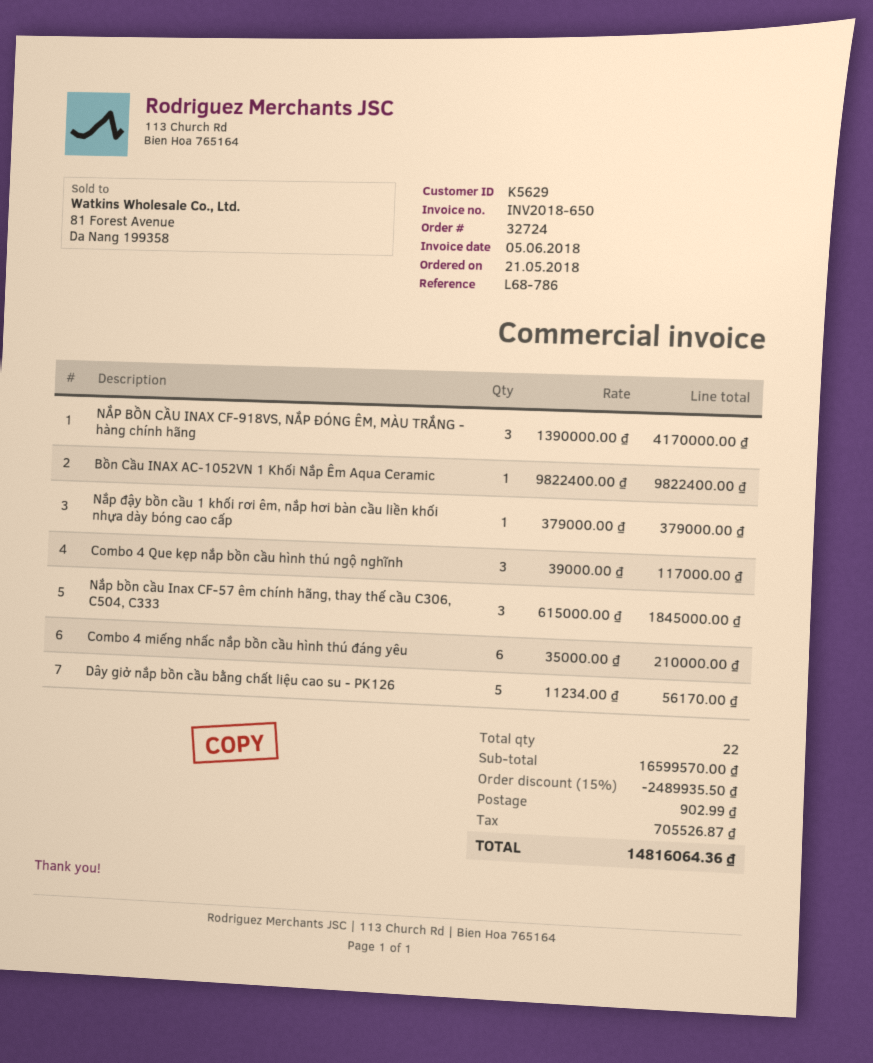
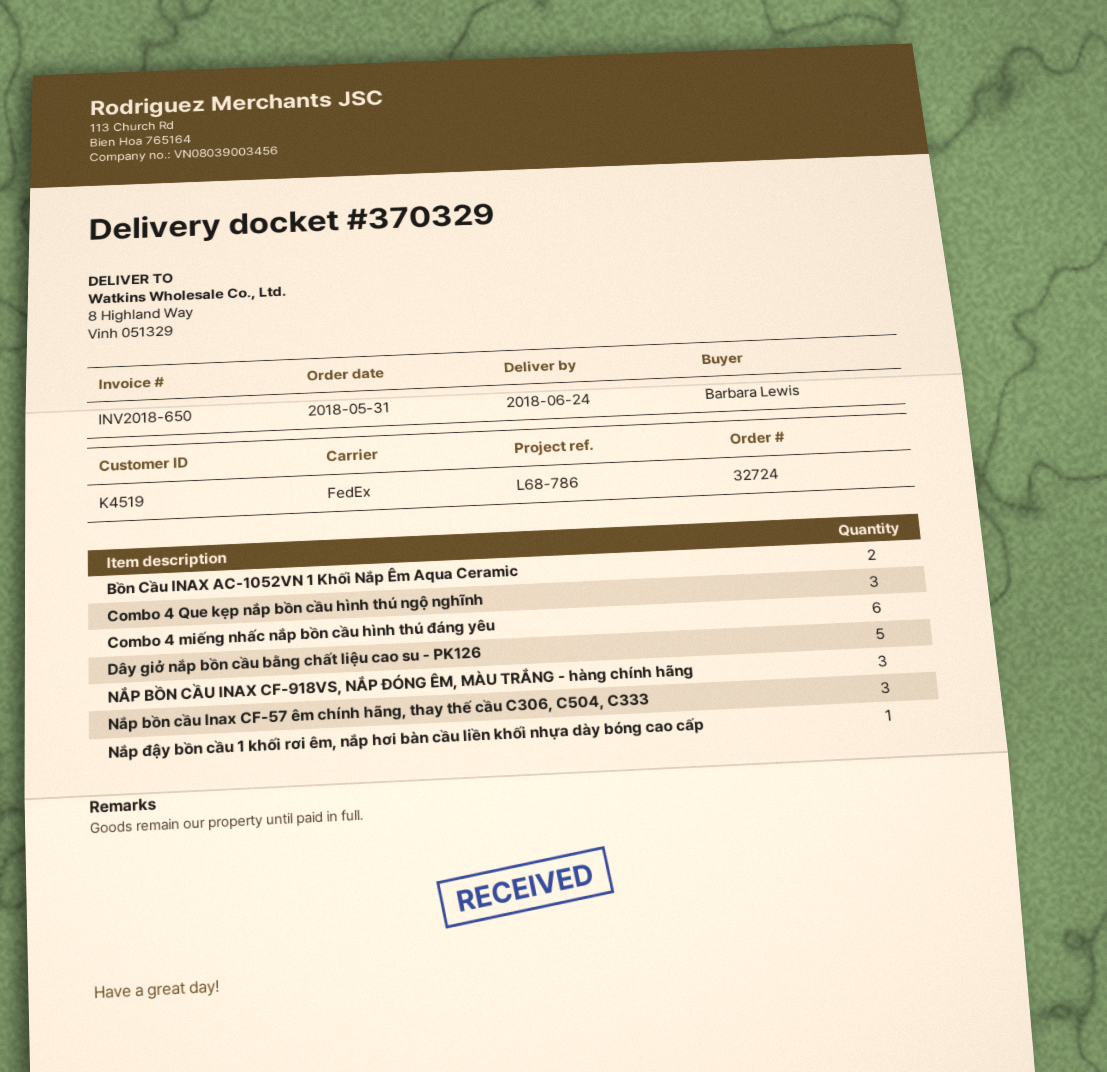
order date: 2018-05-21 -> 2018-05-31
customer number: K5629 -> K4519
Bồn Cầu INAX AC-1052VN 1 Khối Nắp Êm Aqua Ceramic: 1 -> 2

